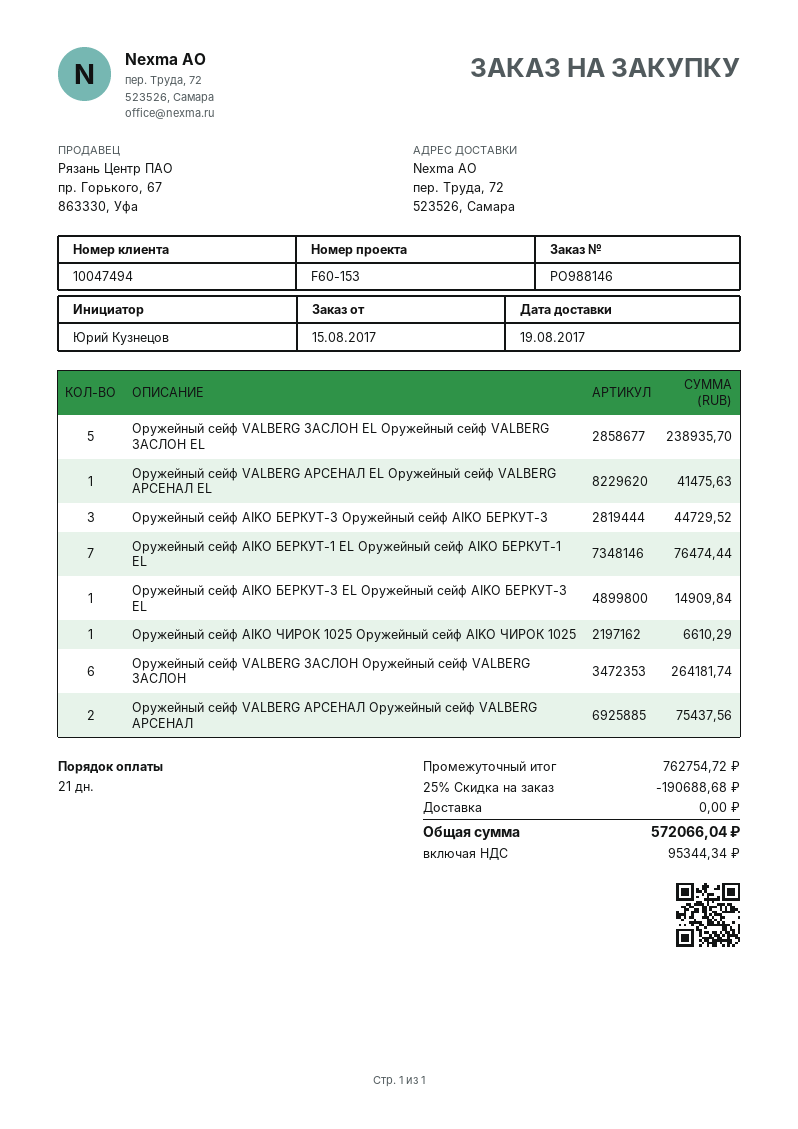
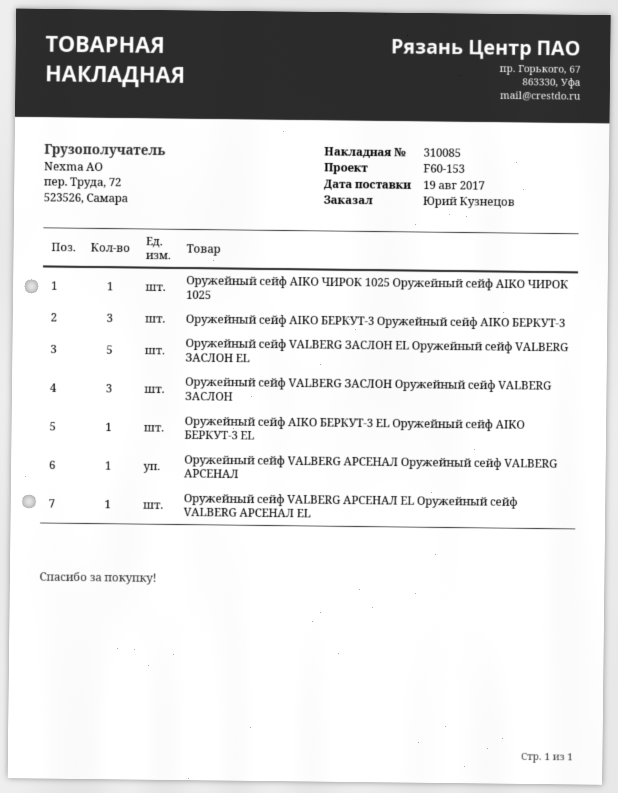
Оружейный сейф AIKO БЕРКУТ-1 EL Оружейный сейф AIKO БЕРКУТ-1 EL: 7 -> none
Оружейный сейф VALBERG ЗАСЛОН Оружейный сейф VALBERG ЗАСЛОН: 6 -> 3
Оружейный сейф VALBERG АРСЕНАЛ Оружейный сейф VALBERG АРСЕНАЛ: 2 -> 1

